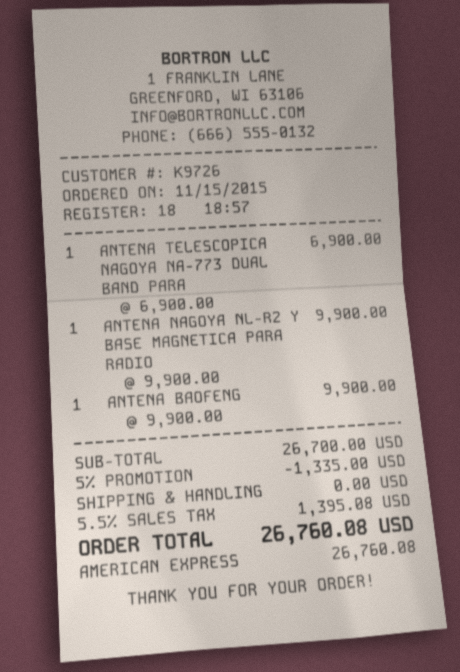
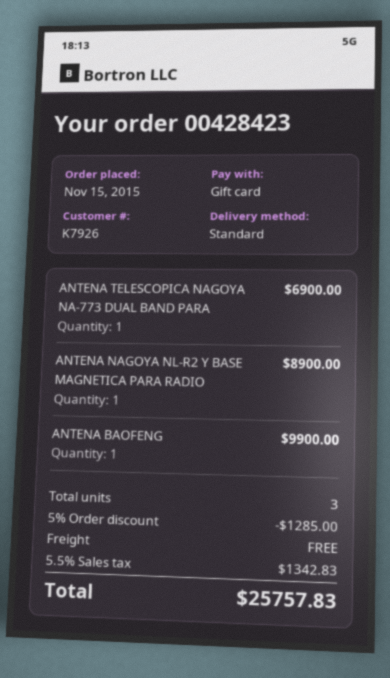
customer number: K9726 -> K7926
payment method: American Express -> gift card
ANTENA NAGOYA NL-R2 Y BASE MAGNETICA PARA RADIO: 1 for 9900.00 -> 1 for 8900.00
discount: 5% = 1335.00 -> 5% = 1285.00
tax: 5.5% = 1395.08 -> 5.5% = 1342.83
total: 26760.08 -> 25757.83

